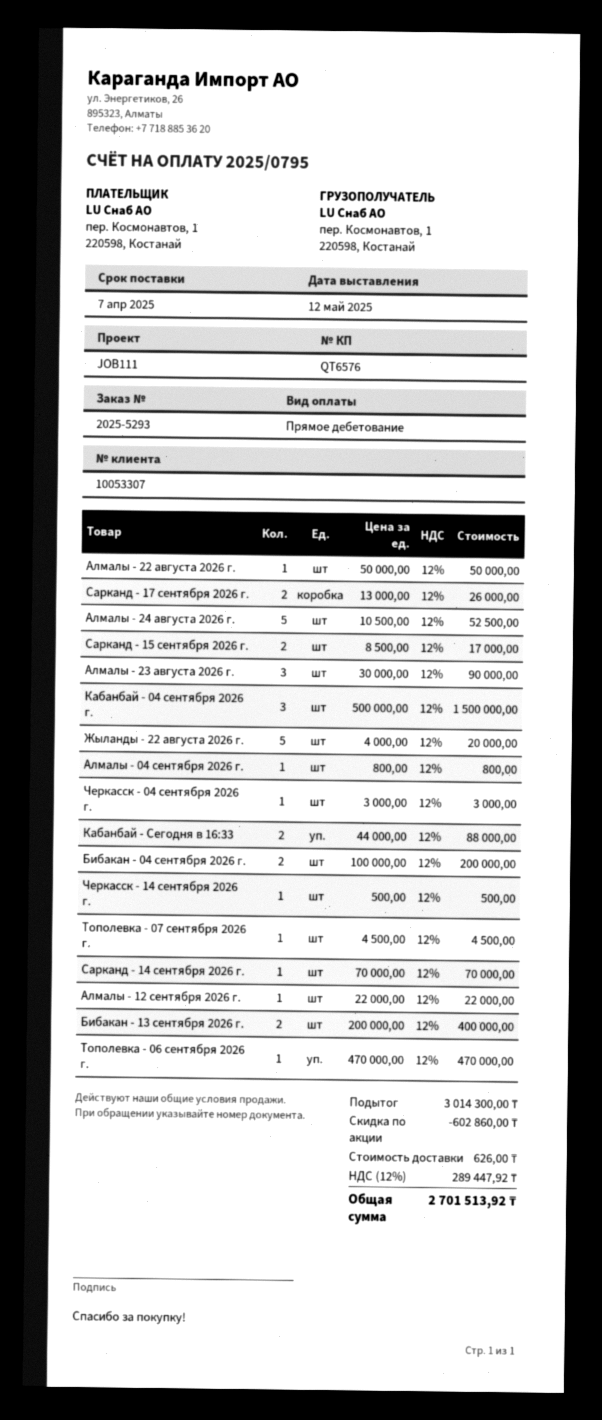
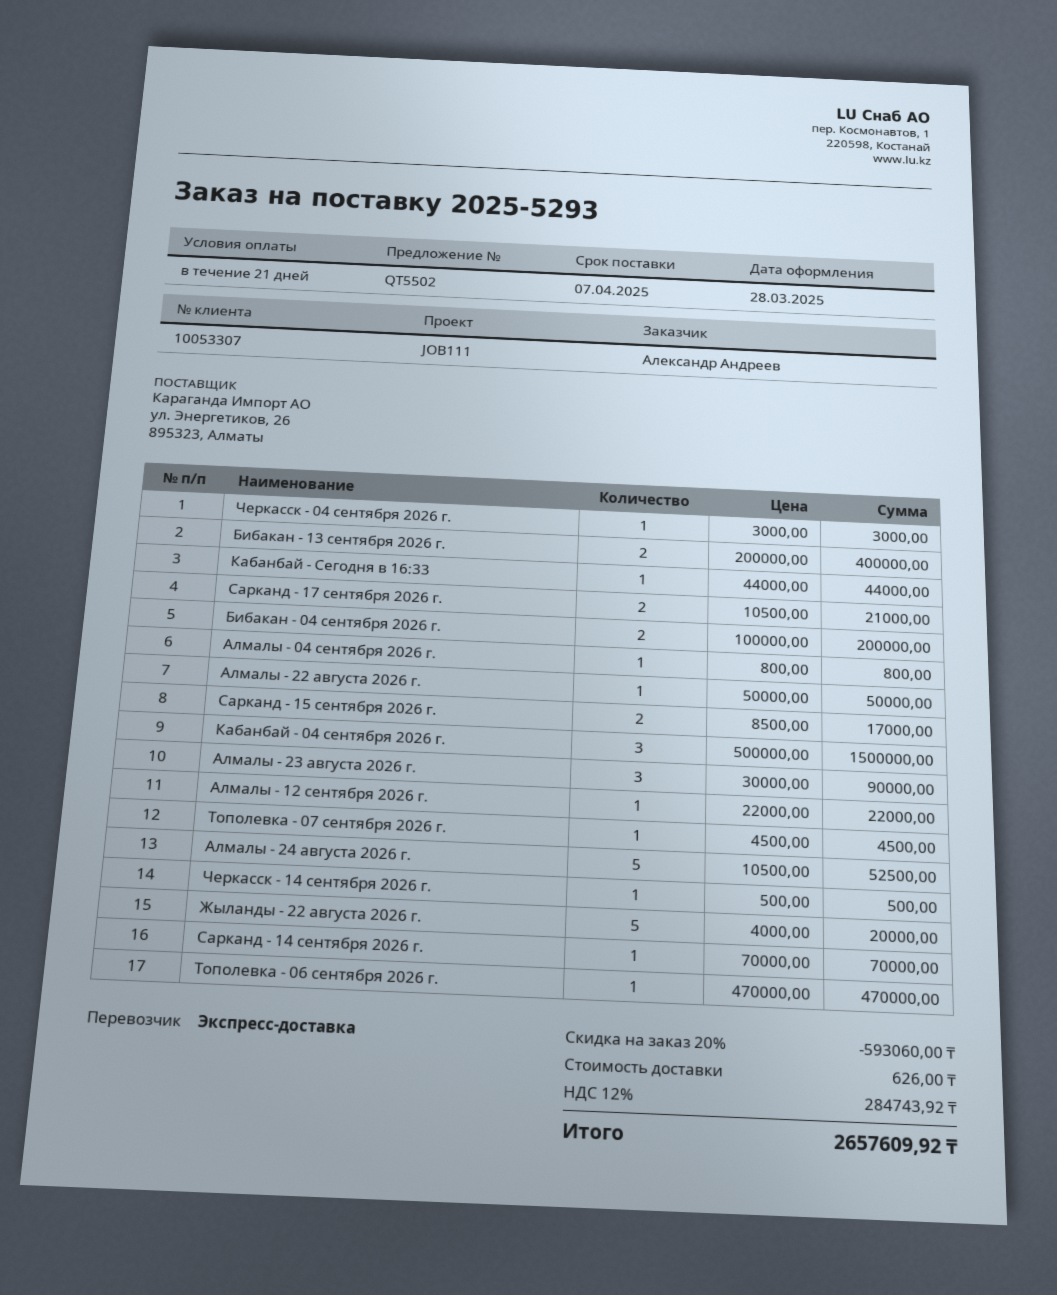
quote number: QT6576 -> QT5502
Сарканд - 17 сентября 2026 г.: 2 x 13000.00 = 26000.00 -> 2 x 10500.00 = 21000.00
Кабанбай - Сегодня в 16:33: 2 x 44000.00 = 88000.00 -> 1 x 44000.00 = 44000.00
discount: 602860.00 -> 593060.00
tax: 12% = 289447.92 -> 12% = 284743.92
total: 2701513.92 -> 2657609.92

